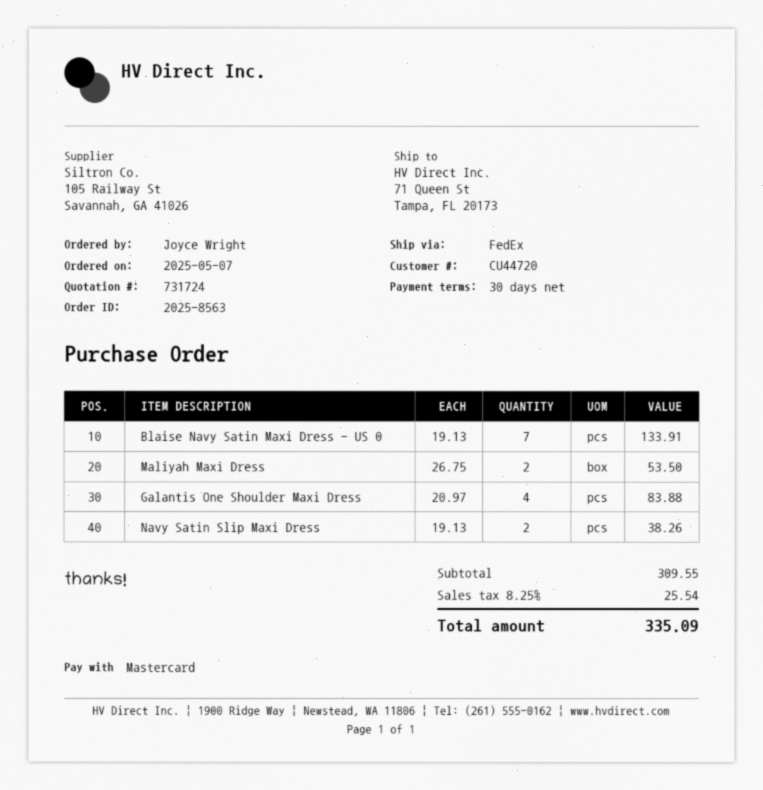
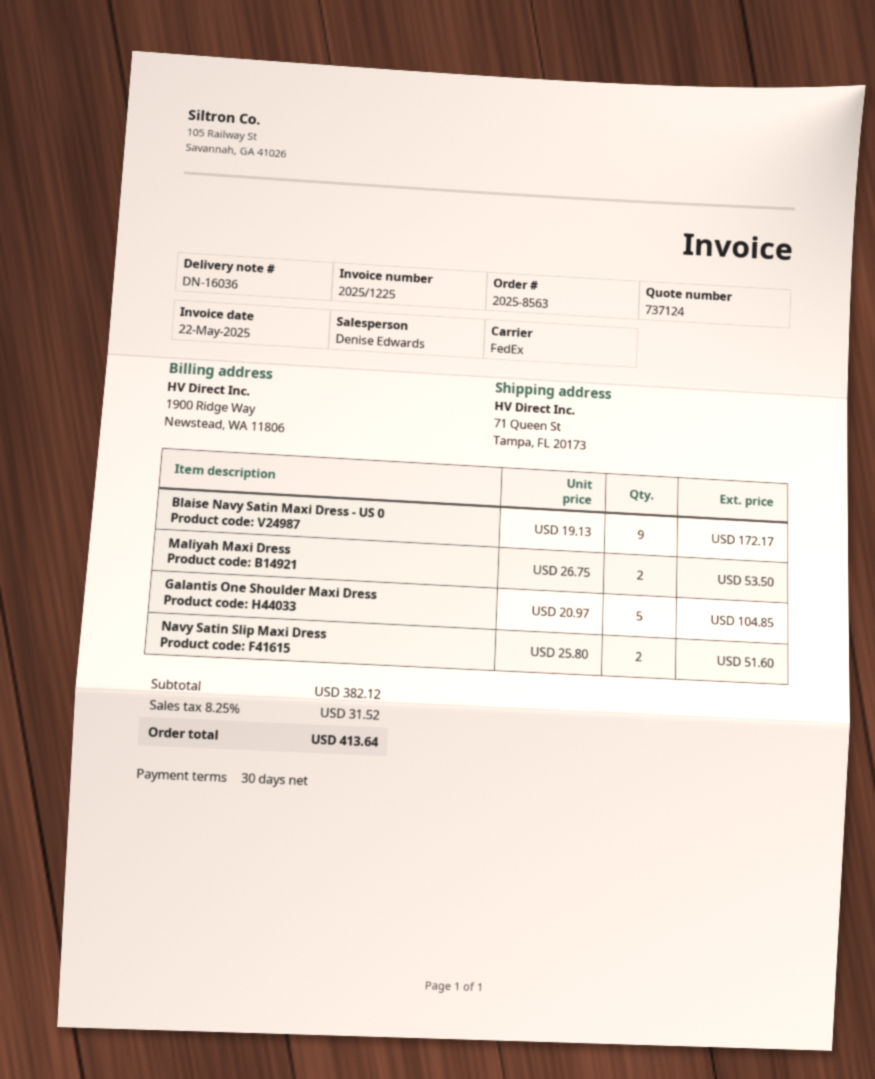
quote number: 731724 -> 737124
Blaise Navy Satin Maxi Dress - US 0: 7 x 19.13 = 133.91 -> 9 x 19.13 = 172.17
Galantis One Shoulder Maxi Dress: 4 x 20.97 = 83.88 -> 5 x 20.97 = 104.85
Navy Satin Slip Maxi Dress: 2 x 19.13 = 38.26 -> 2 x 25.80 = 51.60
subtotal: 309.55 -> 382.12
tax: 8.25% = 25.54 -> 8.25% = 31.52
total: 335.09 -> 413.64

